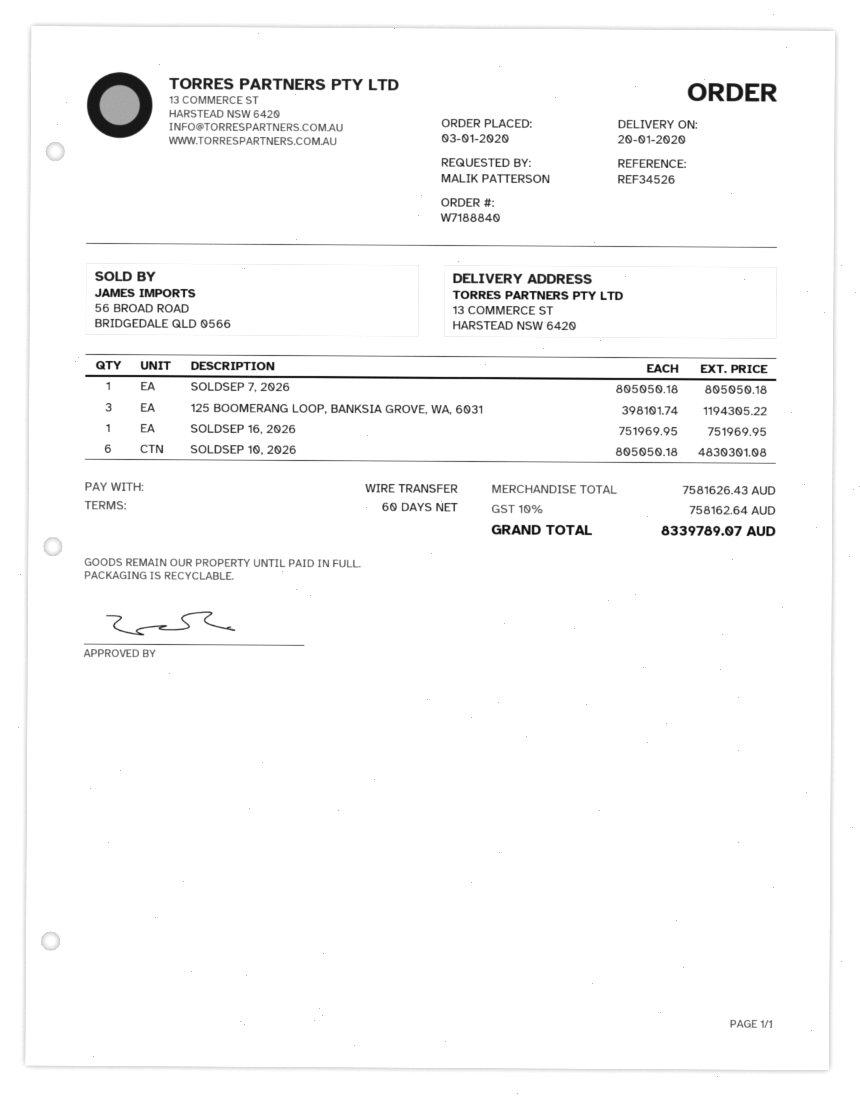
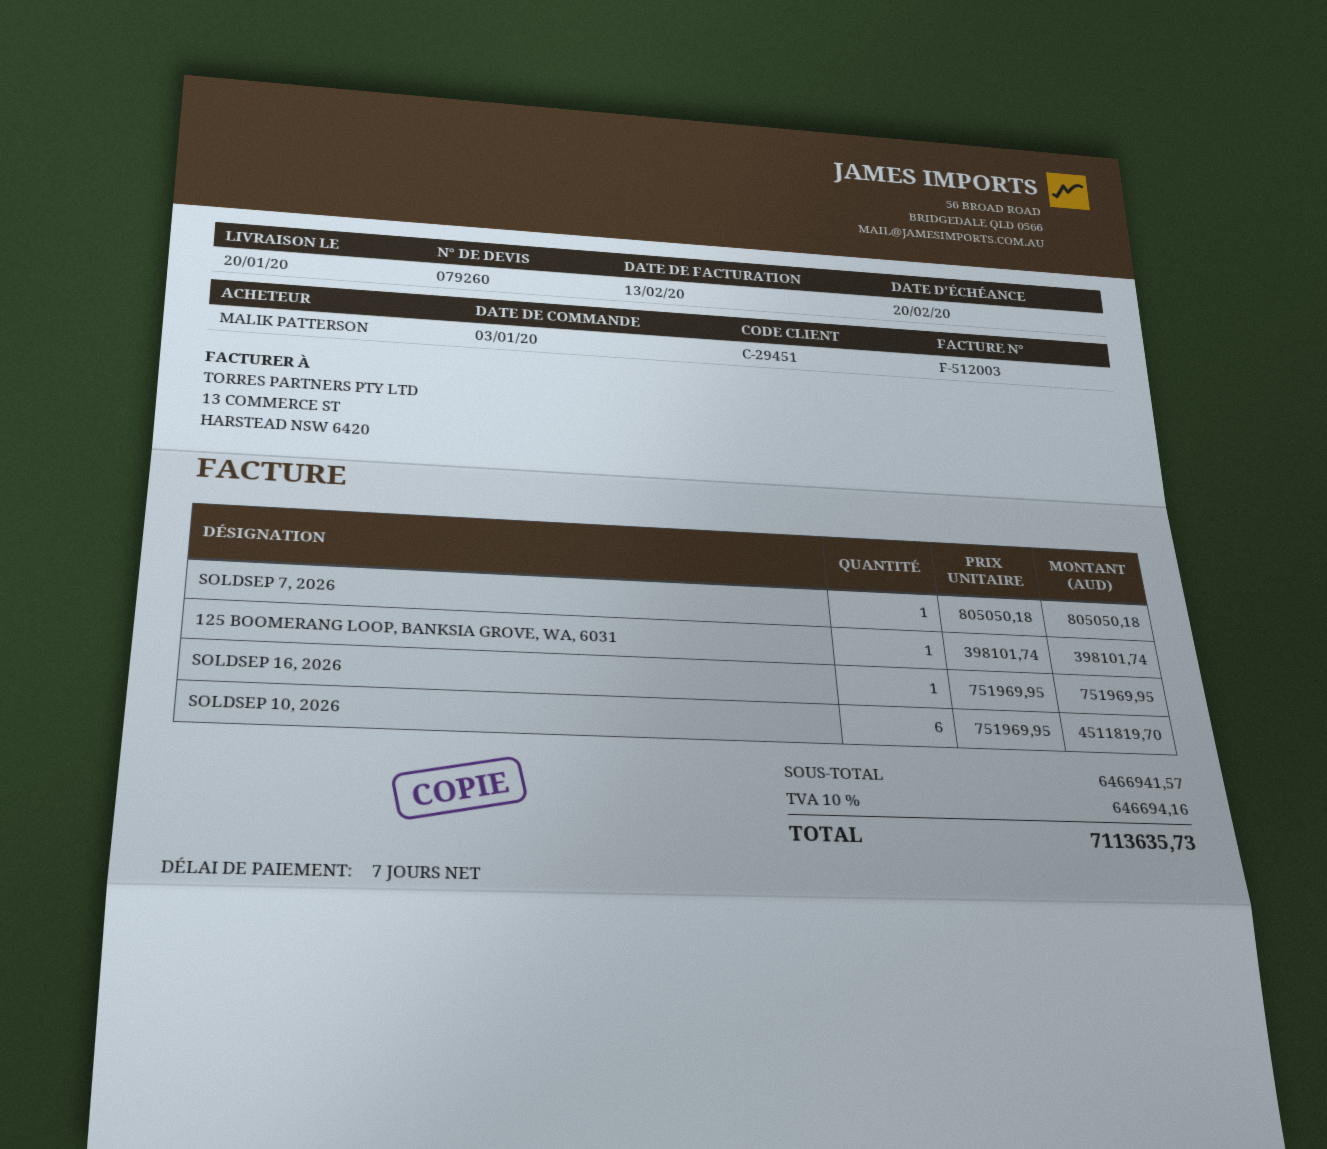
payment terms: 60 days -> 7 days
125 BOOMERANG LOOP, BANKSIA GROVE, WA, 6031: 3 x 398101.74 = 1194305.22 -> 1 x 398101.74 = 398101.74
SOLDSEP 10, 2026: 6 x 805050.18 = 4830301.08 -> 6 x 751969.95 = 4511819.70
subtotal: 7581626.43 -> 6466941.57
tax: 10% = 758162.64 -> 10% = 646694.16
total: 8339789.07 -> 7113635.73

